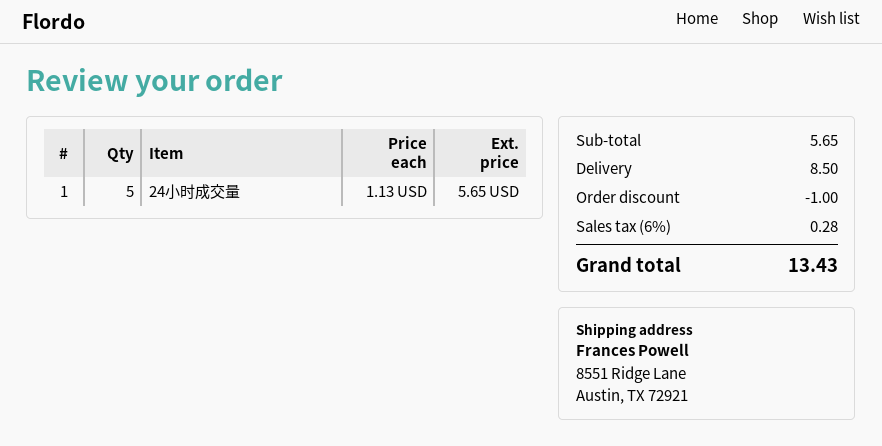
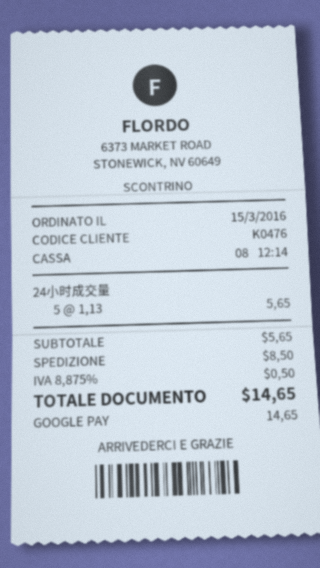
discount: 1.00 -> none
tax: 6% = 0.28 -> 8.875% = 0.50
total: 13.43 -> 14.65

